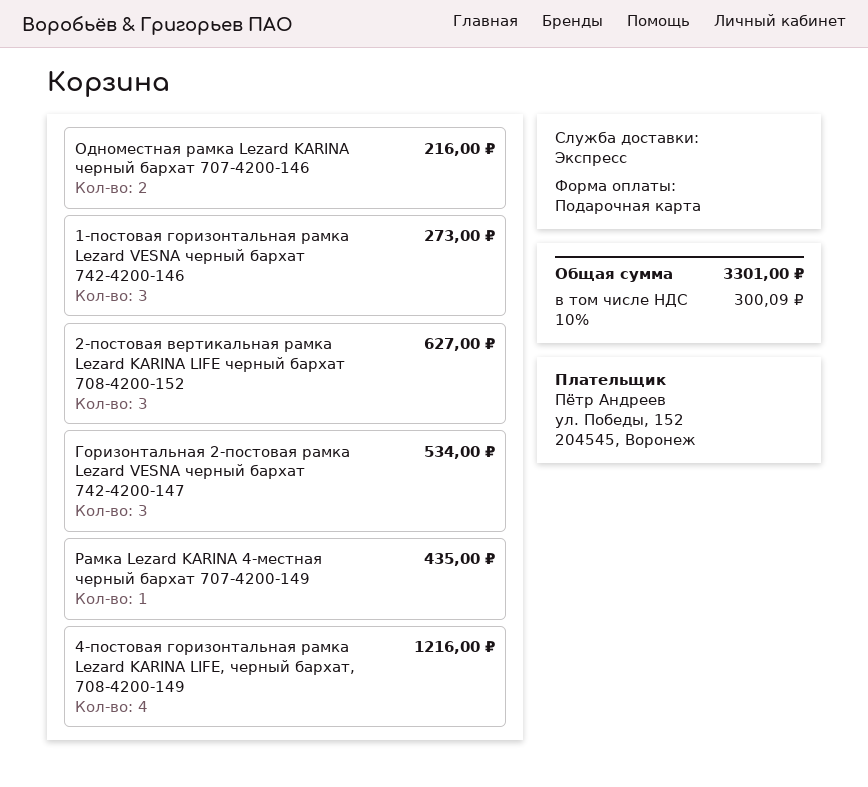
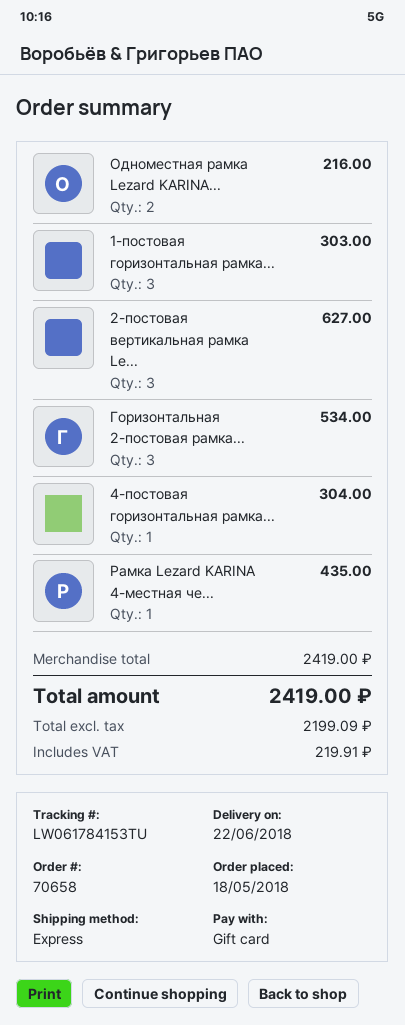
1-постовая горизонтальная рамка Lezard VESNA черный бархат 742-4200-146: 3 for 273.00 -> 3 for 303.00
4-постовая горизонтальная рамка Lezard KARINA LIFE, черный бархат, 708-4200-149: 4 for 1216.00 -> 1 for 304.00
tax: 300.09 -> 219.91
total: 3301.00 -> 2419.00

